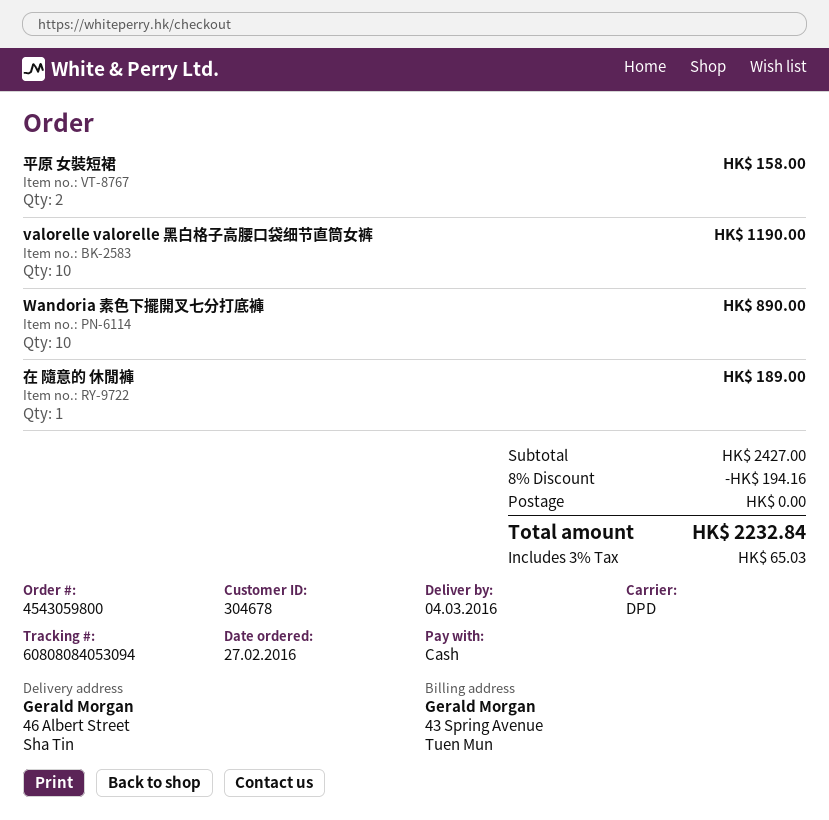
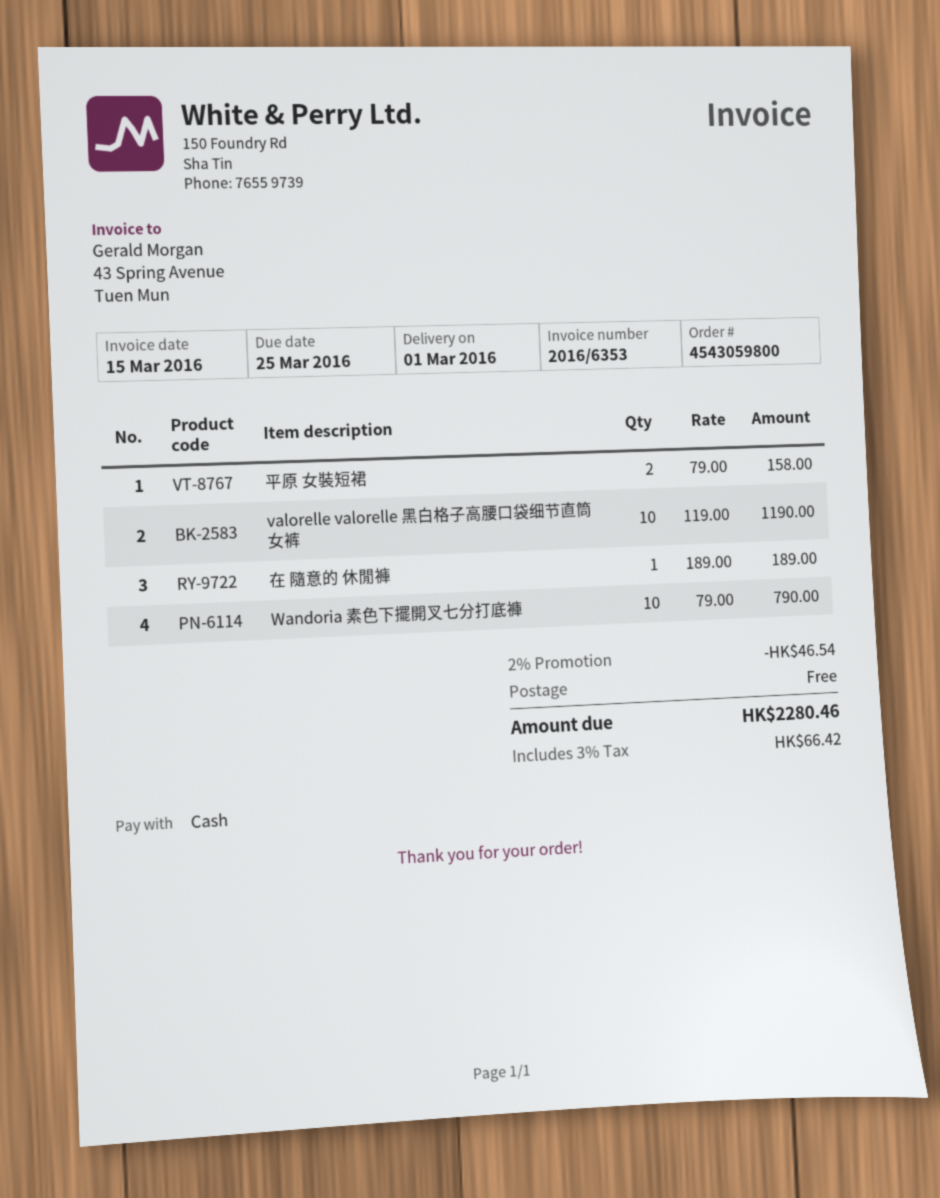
delivery date: 2016-03-04 -> 2016-03-01
Wandoria 素色下擺開叉七分打底褲: 10 for 890.00 -> 10 for 790.00
discount: 8% = 194.16 -> 2% = 46.54
tax: 3% = 65.03 -> 3% = 66.42
total: 2232.84 -> 2280.46

